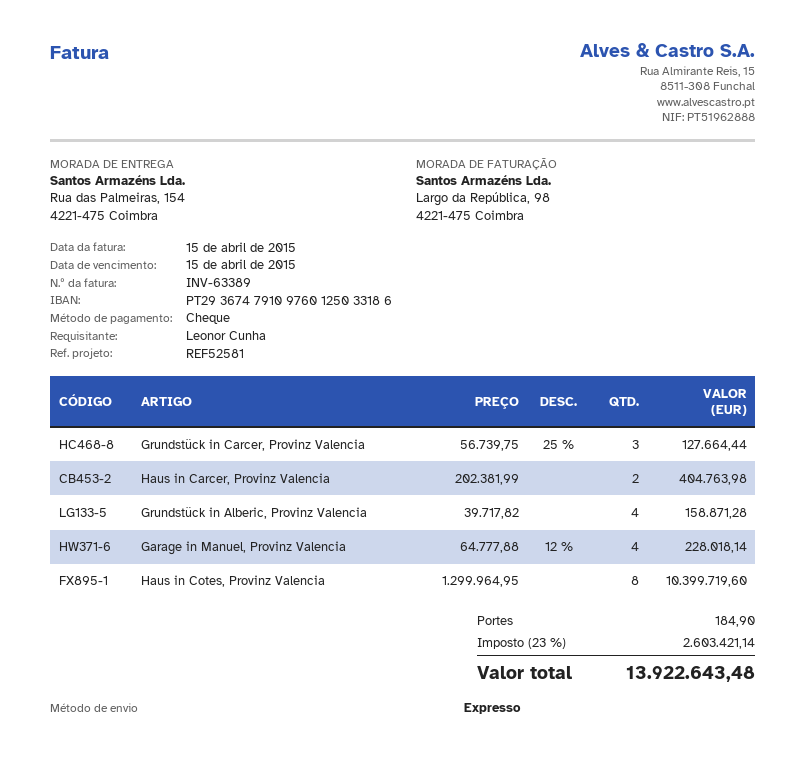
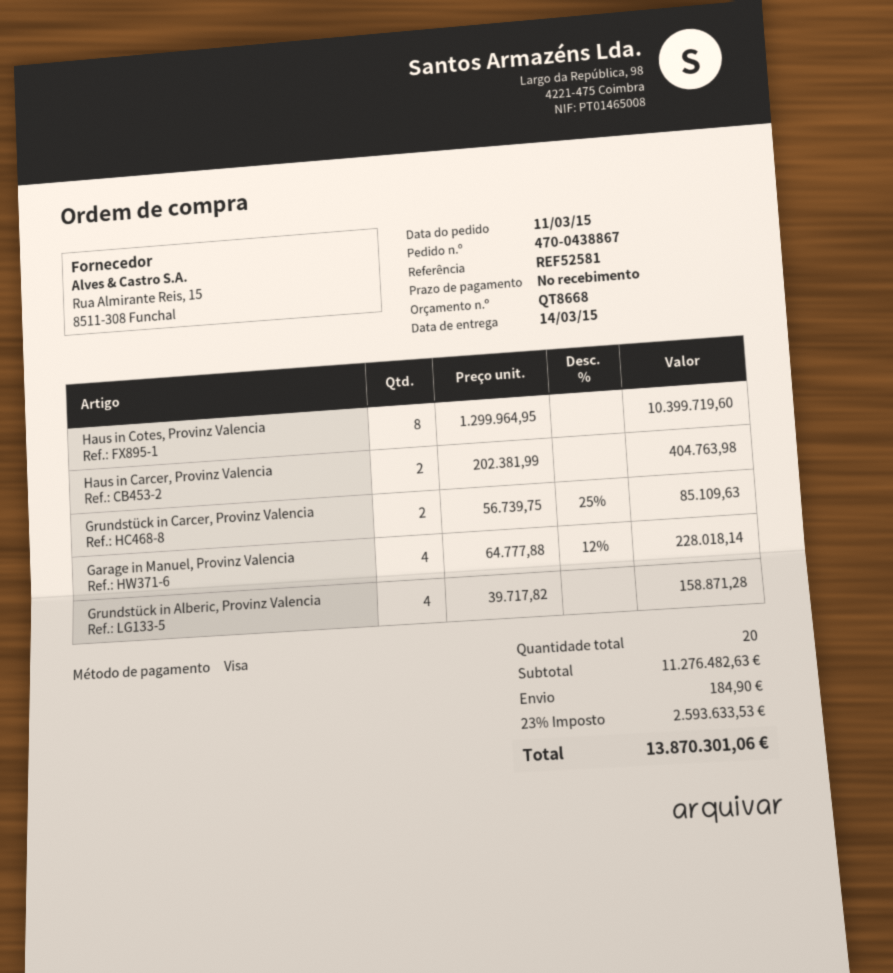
payment method: cheque -> Visa
Grundstück in Carcer, Provinz Valencia: 3 x 56739.75 - 25% = 127664.44 -> 2 x 56739.75 - 25% = 85109.63
tax: 23% = 2603421.14 -> 23% = 2593633.53
total: 13922643.48 -> 13870301.06

